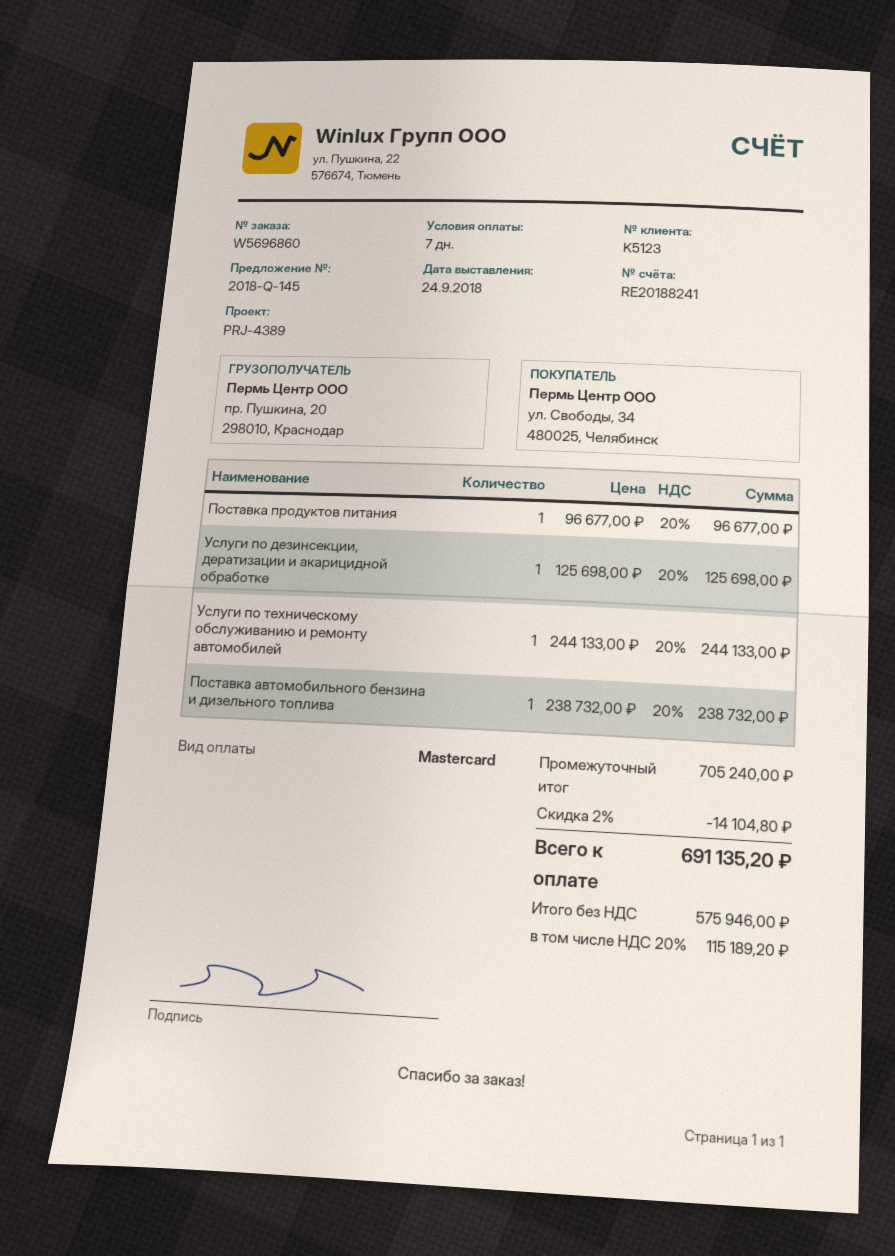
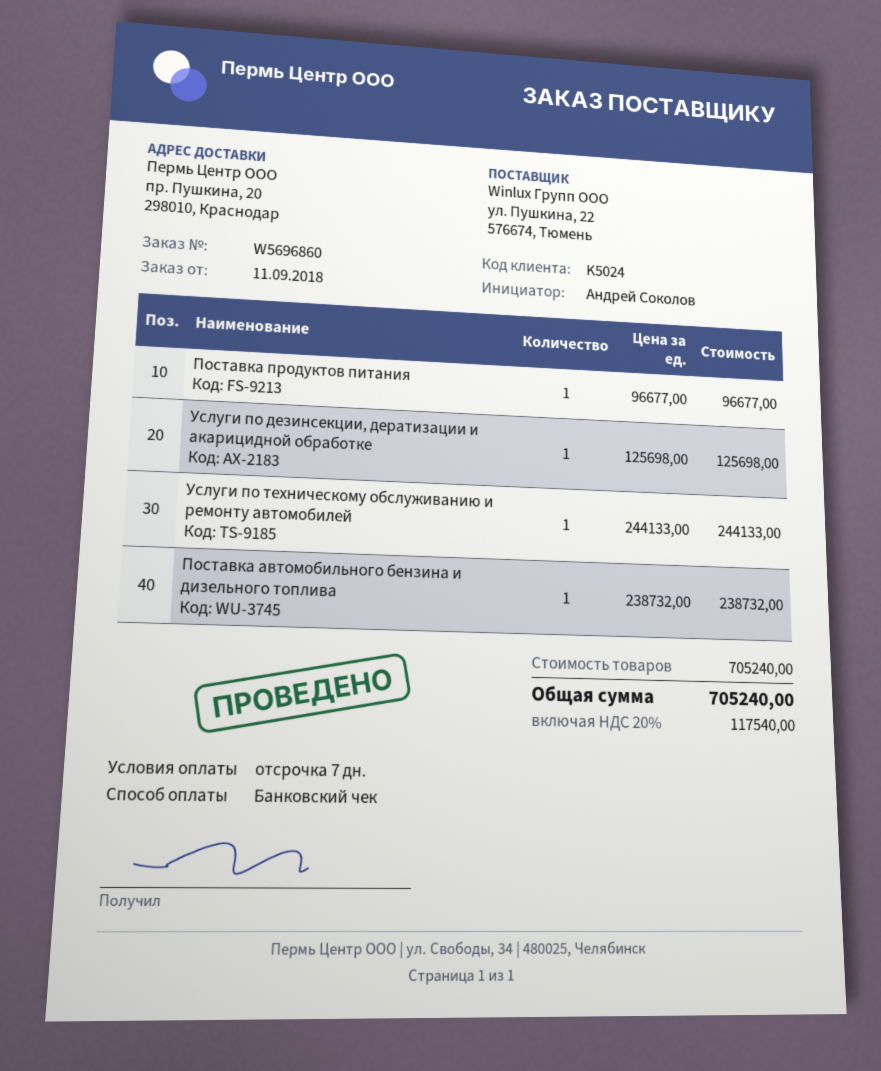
customer number: K5123 -> K5024
payment method: Mastercard -> cheque
discount: 2% = 14104.80 -> none
tax: 20% = 115189.20 -> 20% = 117540.00
total: 691135.20 -> 705240.00

